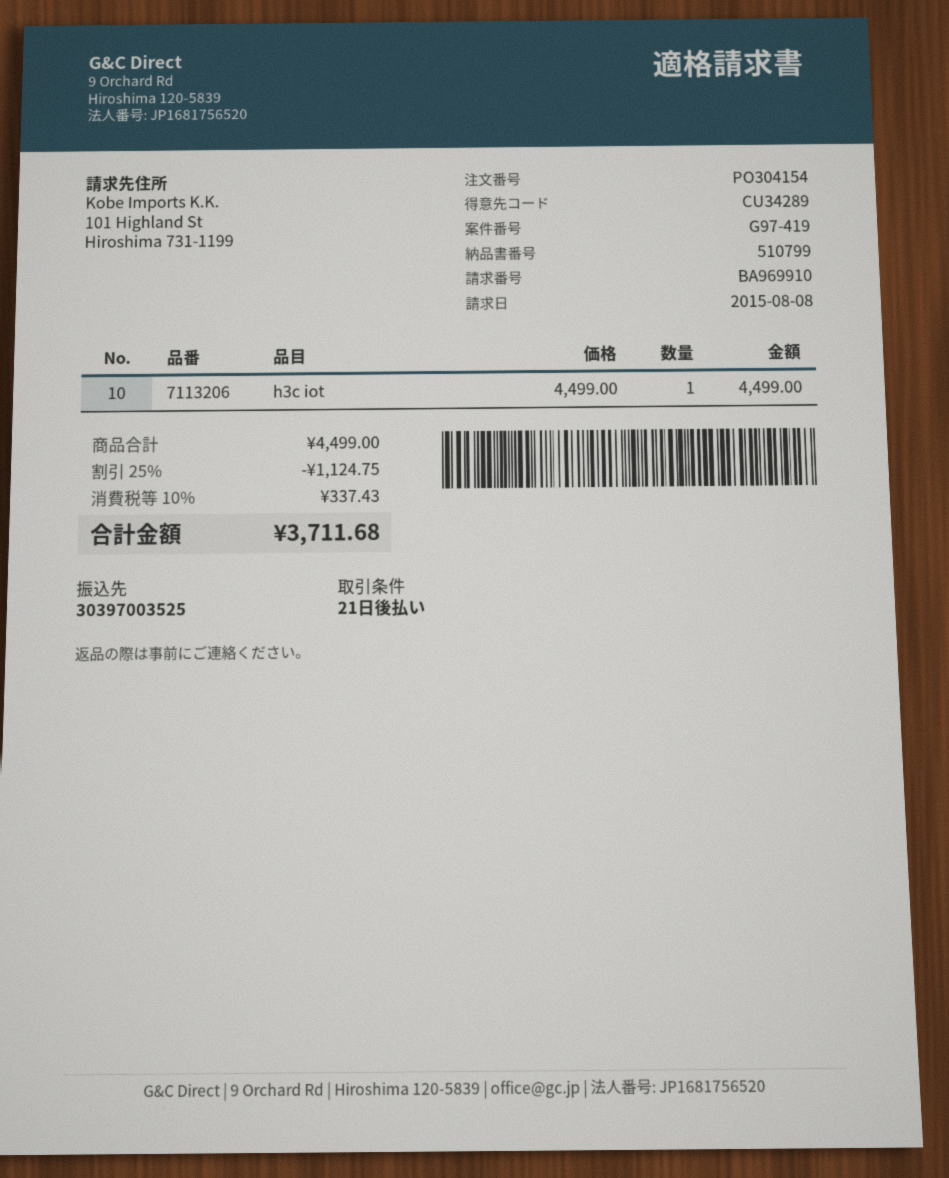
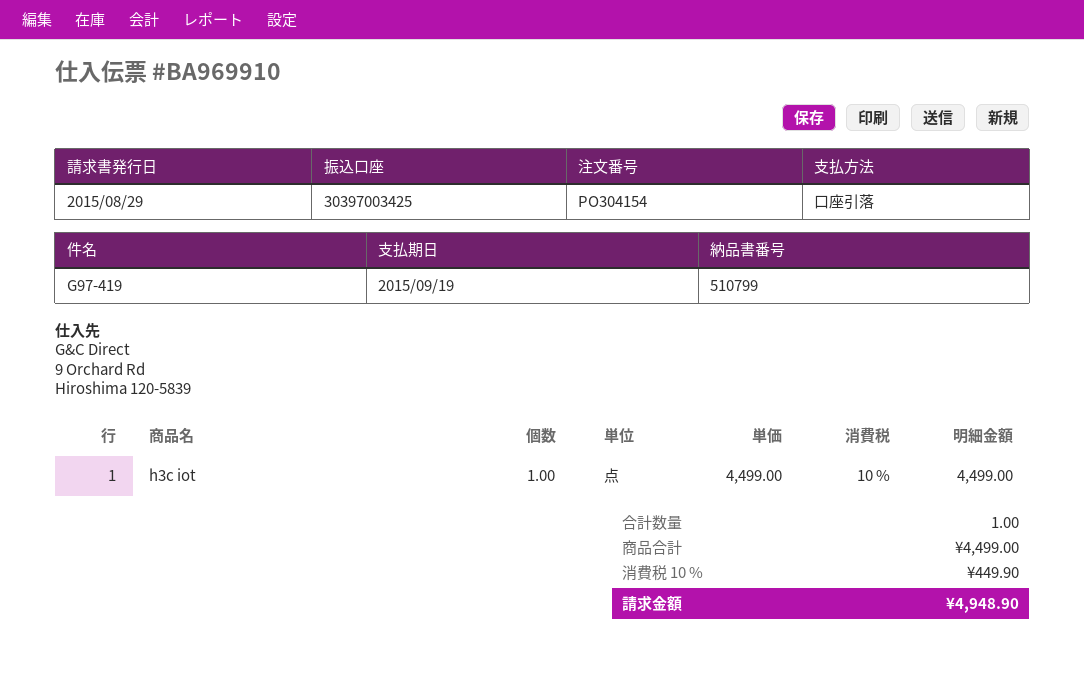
invoice date: 2015-08-08 -> 2015-08-29
bank account: 30397003525 -> 30397003425
discount: 25% = 1124.75 -> none
tax: 10% = 337.43 -> 10% = 449.90
total: 3711.68 -> 4948.90

